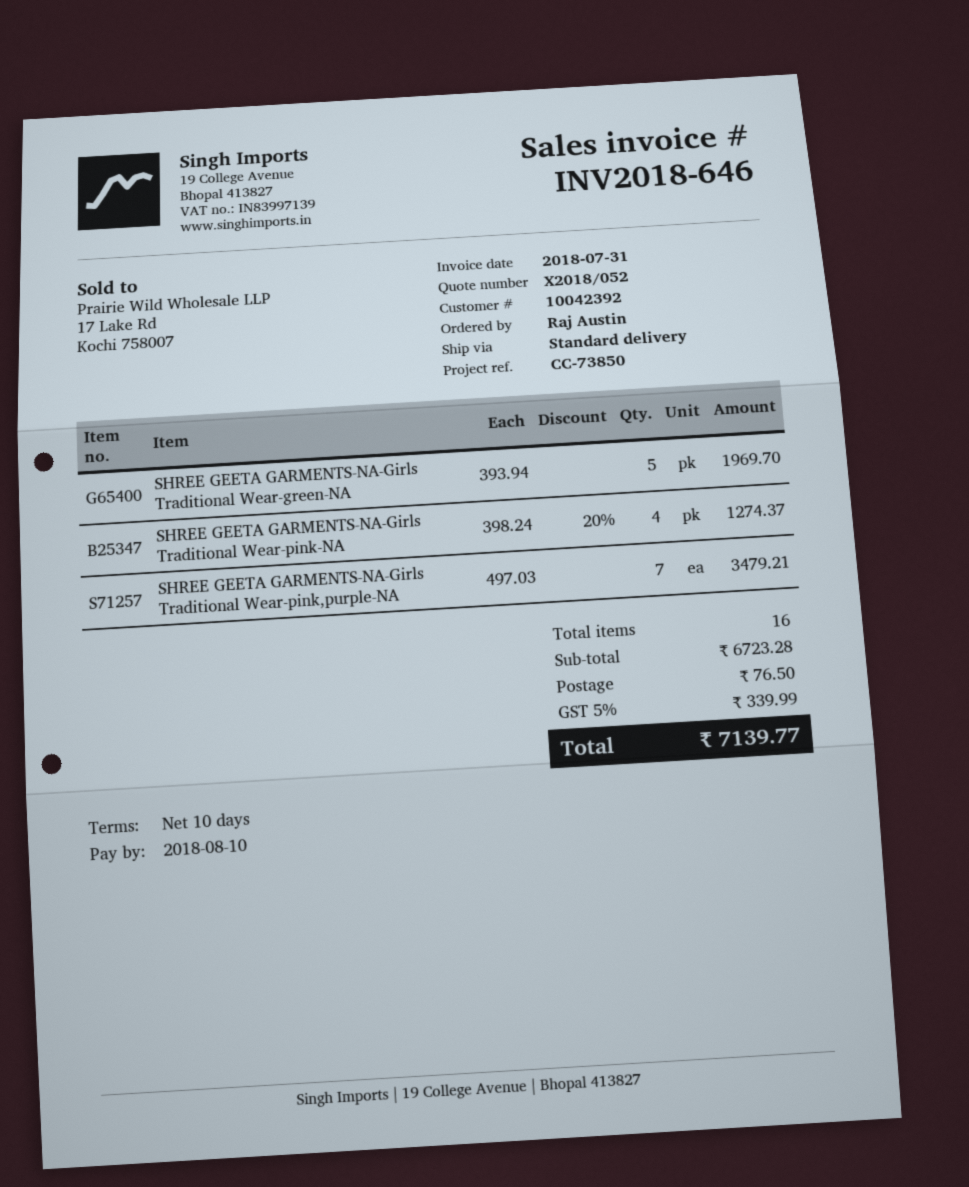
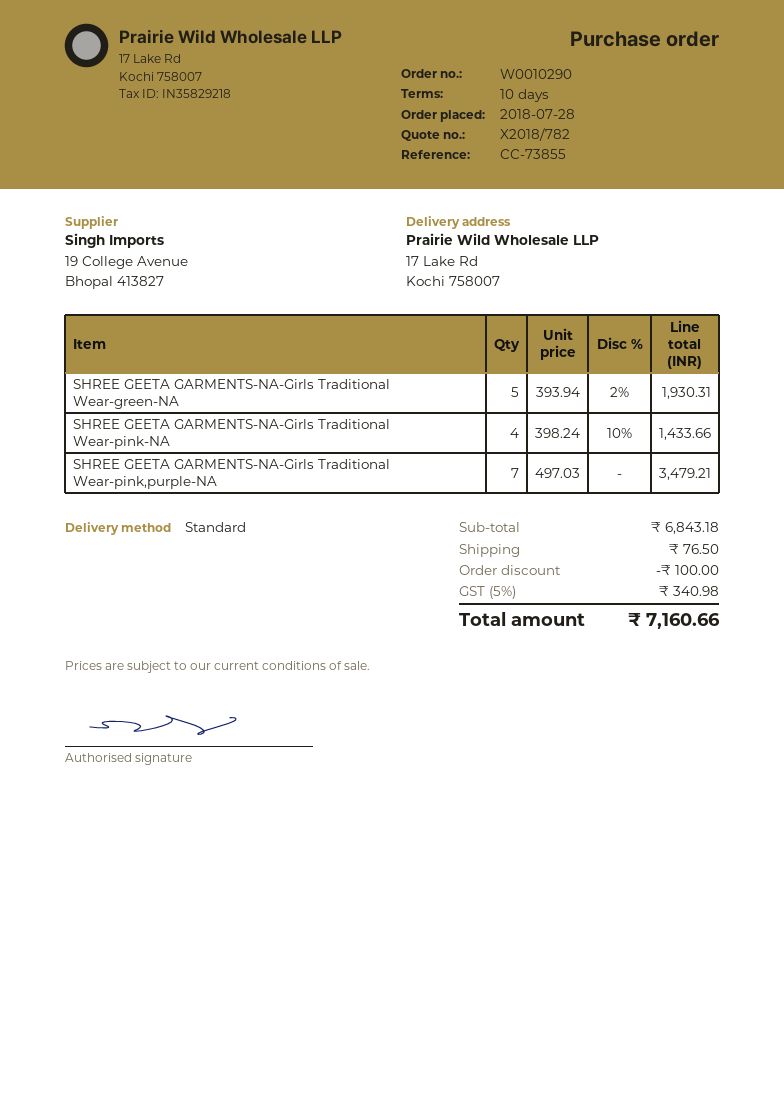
quote number: X2018/052 -> X2018/782
reference: CC-73850 -> CC-73855
SHREE GEETA GARMENTS-NA-Girls Traditional Wear-green-NA: 5 x 393.94 = 1969.70 -> 5 x 393.94 - 2% = 1930.31
SHREE GEETA GARMENTS-NA-Girls Traditional Wear-pink-NA: 4 x 398.24 - 20% = 1274.37 -> 4 x 398.24 - 10% = 1433.66
subtotal: 6723.28 -> 6843.18
discount: none -> 100.00
tax: 5% = 339.99 -> 5% = 340.98
total: 7139.77 -> 7160.66

